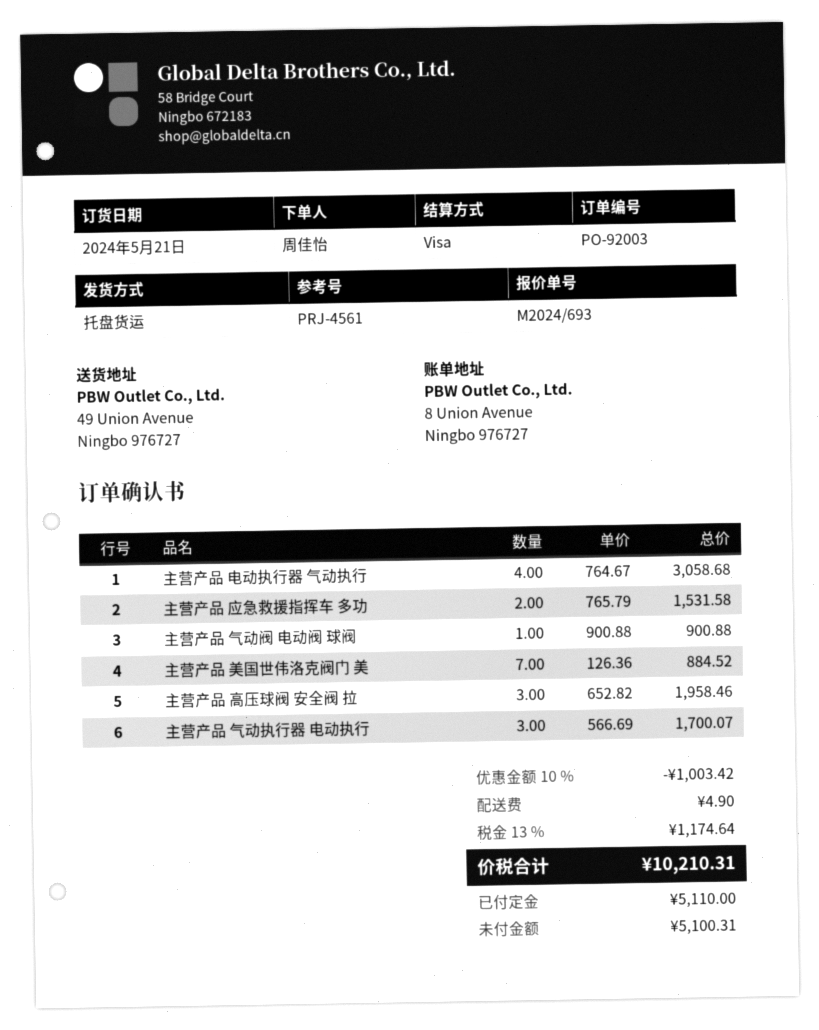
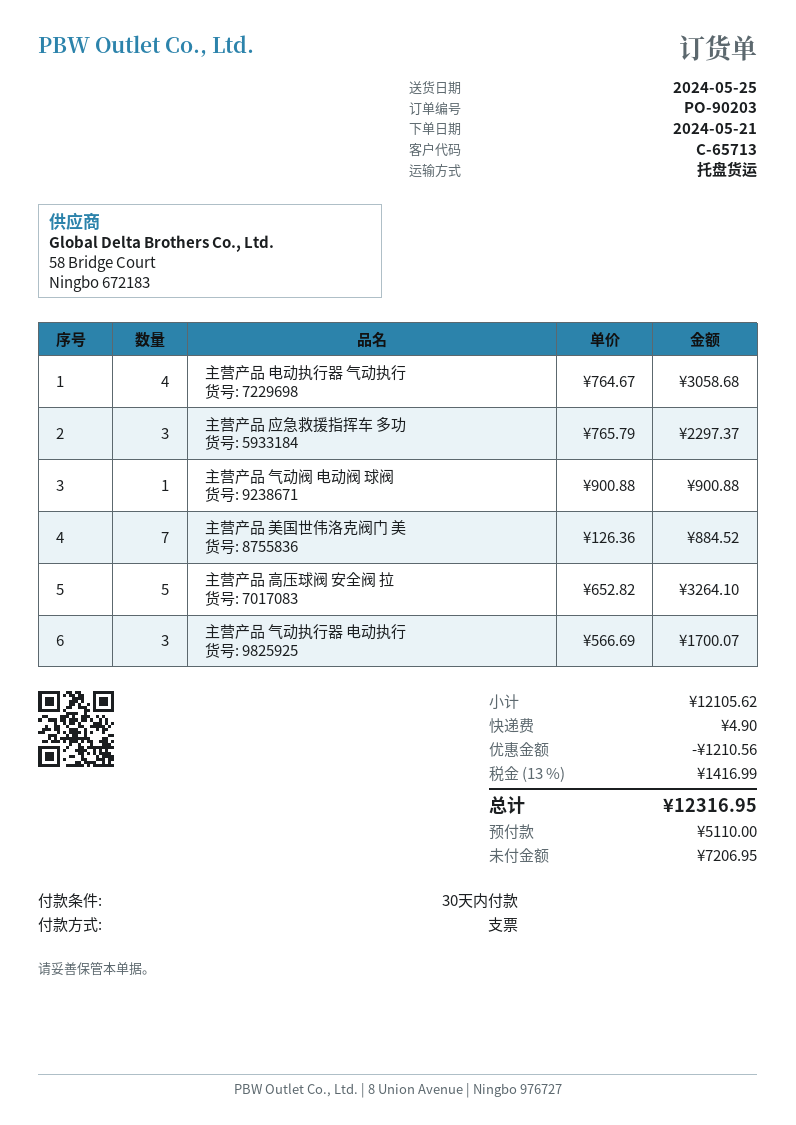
order number: PO-92003 -> PO-90203
payment method: Visa -> cheque
主营产品 应急救援指挥车 多功: 2 x 765.79 = 1531.58 -> 3 x 765.79 = 2297.37
主营产品 高压球阀 安全阀 拉: 3 x 652.82 = 1958.46 -> 5 x 652.82 = 3264.10
discount: 1003.42 -> 1210.56
tax: 13% = 1174.64 -> 13% = 1416.99
total: 10210.31 -> 12316.95
balance: 5100.31 -> 7206.95

